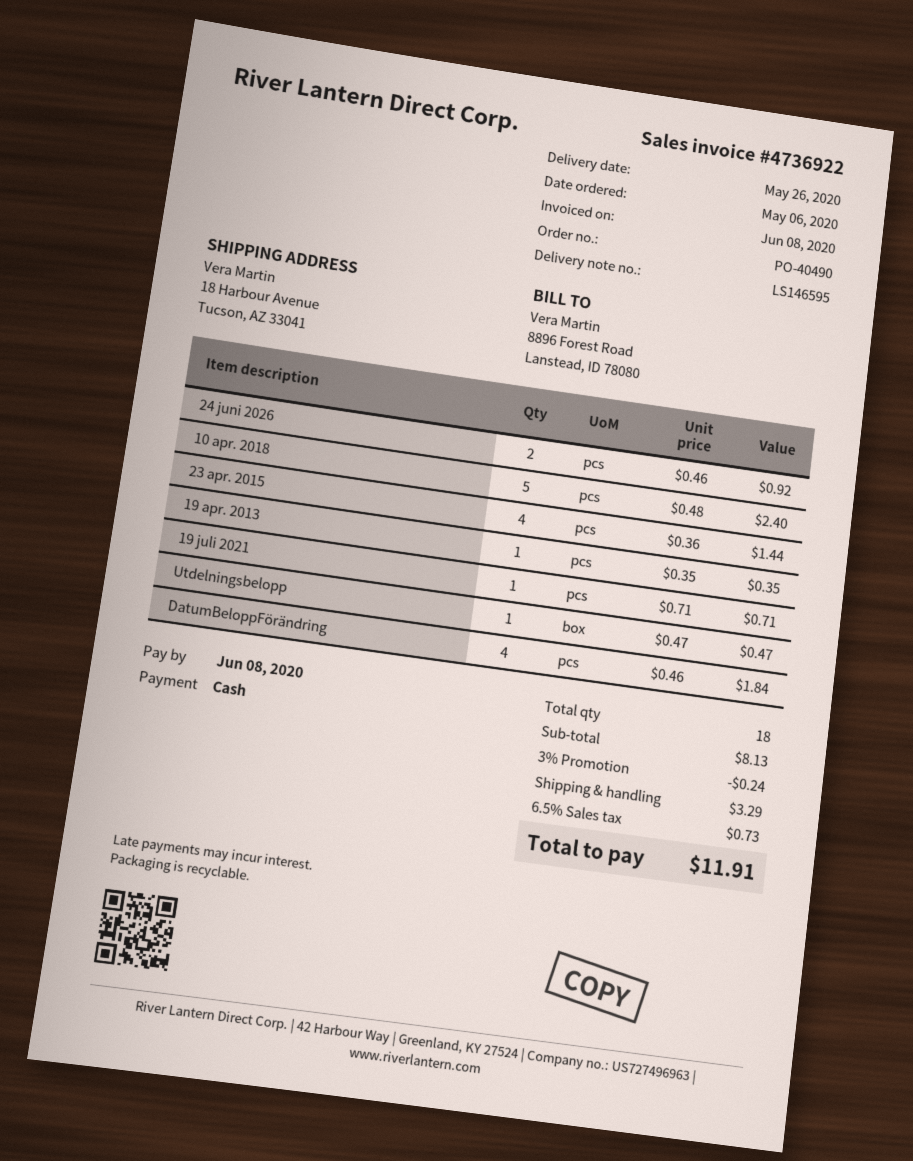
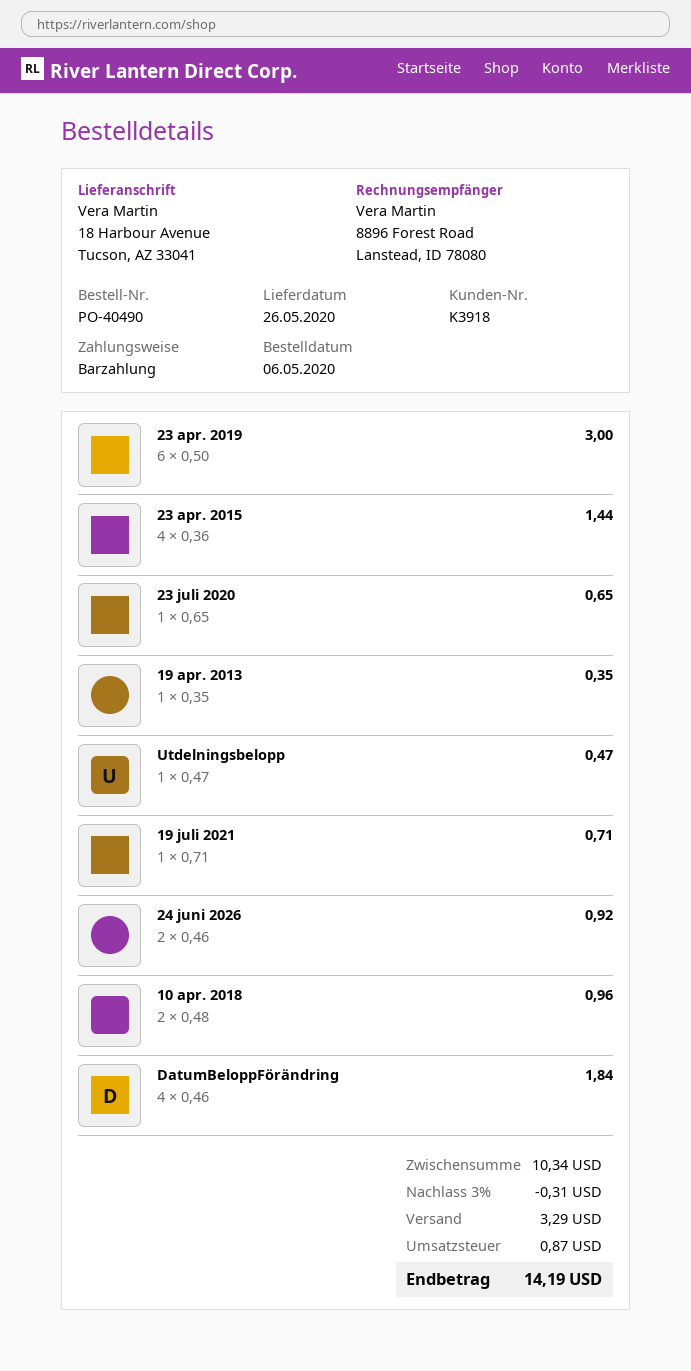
10 apr. 2018: 5 x 0.48 = 2.40 -> 2 x 0.48 = 0.96
23 apr. 2019: none -> 6 x 0.50 = 3.00
23 juli 2020: none -> 1 x 0.65 = 0.65
subtotal: 8.13 -> 10.34
discount: 3% = 0.24 -> 3% = 0.31
tax: 0.73 -> 0.87
total: 11.91 -> 14.19

